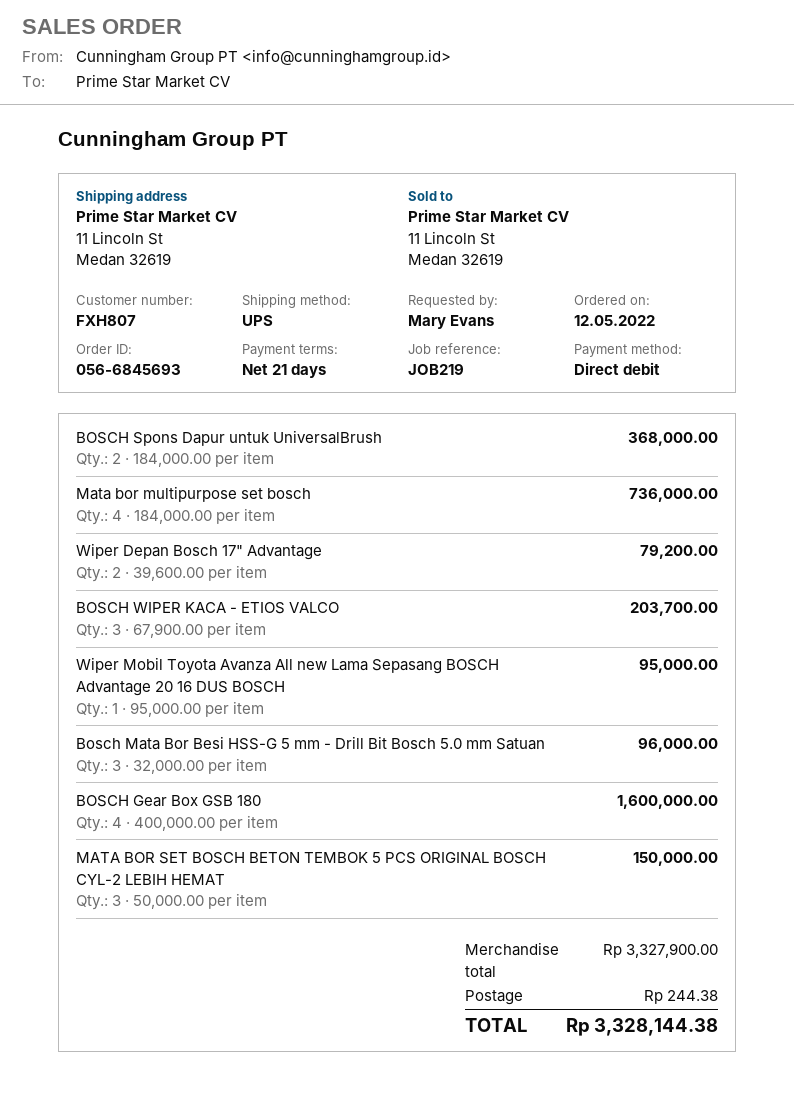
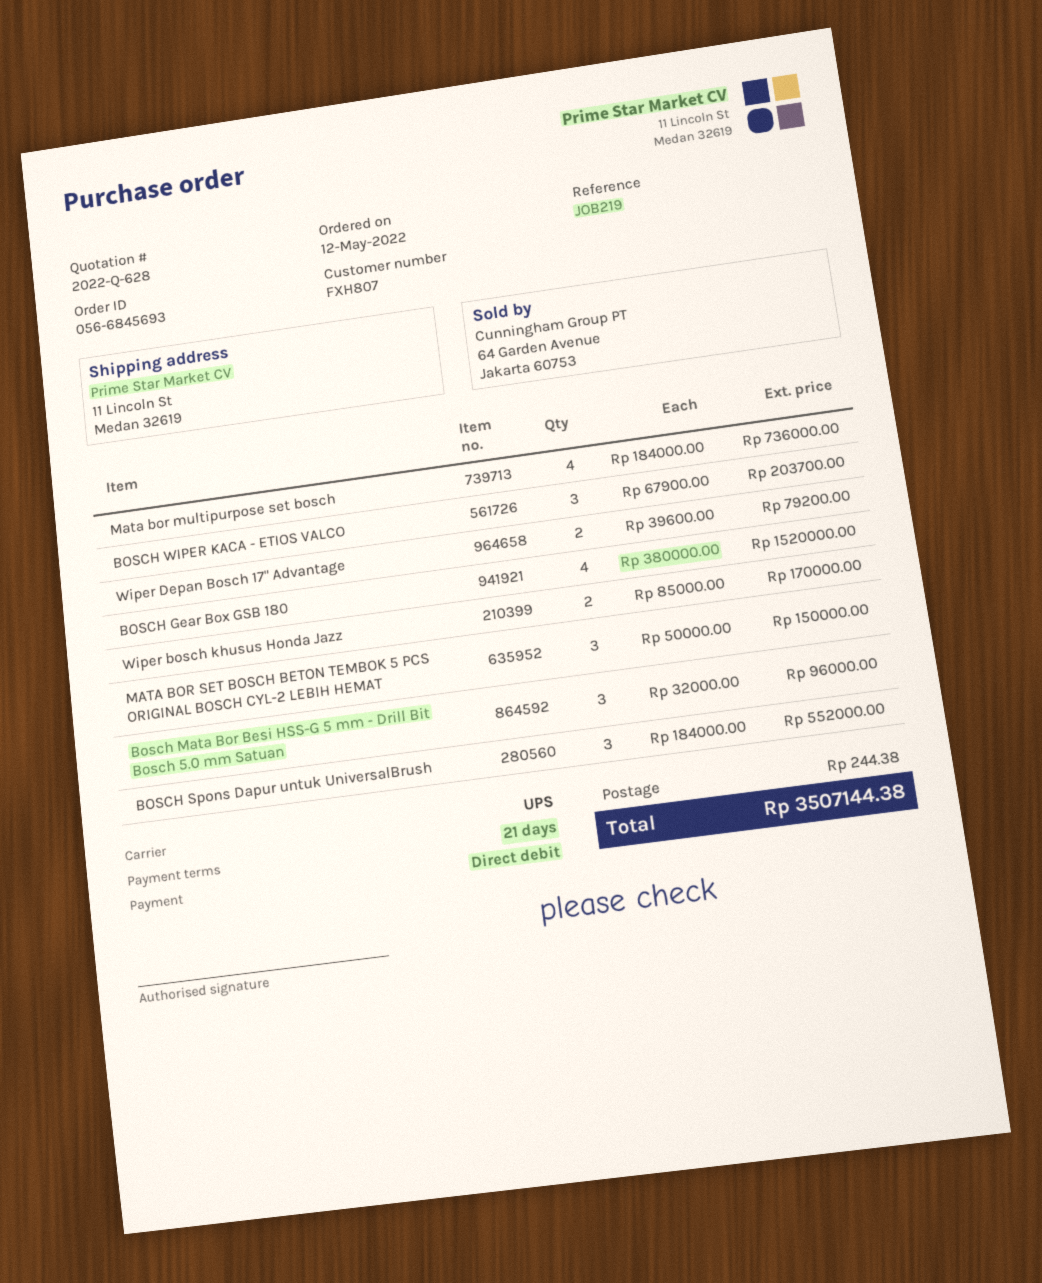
BOSCH Spons Dapur untuk UniversalBrush: 2 x 184000.00 = 368000.00 -> 3 x 184000.00 = 552000.00
Wiper Mobil Toyota Avanza All new Lama Sepasang BOSCH Advantage 20 16 DUS BOSCH: 1 x 95000.00 = 95000.00 -> none
BOSCH Gear Box GSB 180: 4 x 400000.00 = 1600000.00 -> 4 x 380000.00 = 1520000.00
Wiper bosch khusus Honda Jazz: none -> 2 x 85000.00 = 170000.00
total: 3328144.38 -> 3507144.38

